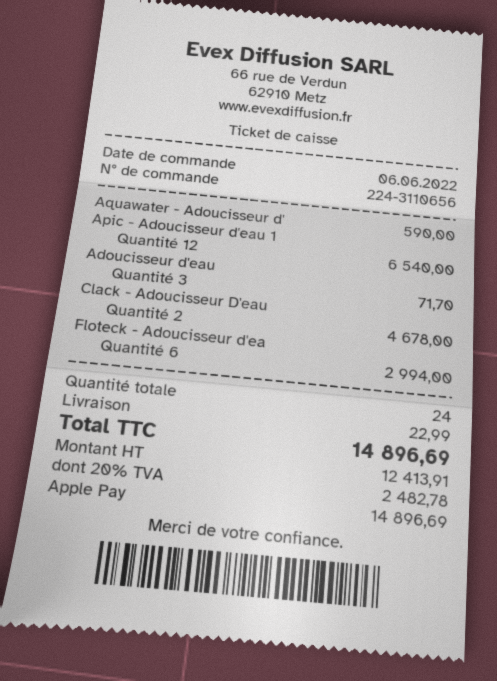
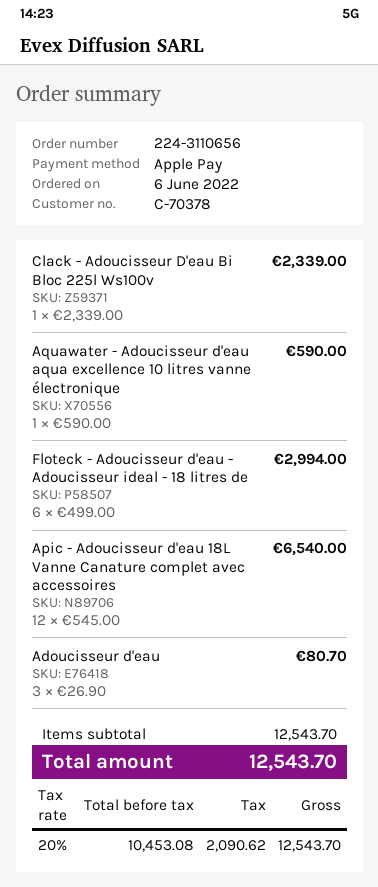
Adoucisseur d'eau: 3 for 71.70 -> 3 for 80.70
Clack - Adoucisseur D'eau: 2 for 4678.00 -> 1 for 2339.00
shipping: 22.99 -> none
net: 12413.91 -> 10453.08
tax: 20% = 2482.78 -> 20% = 2090.62
total: 14896.69 -> 12543.70

